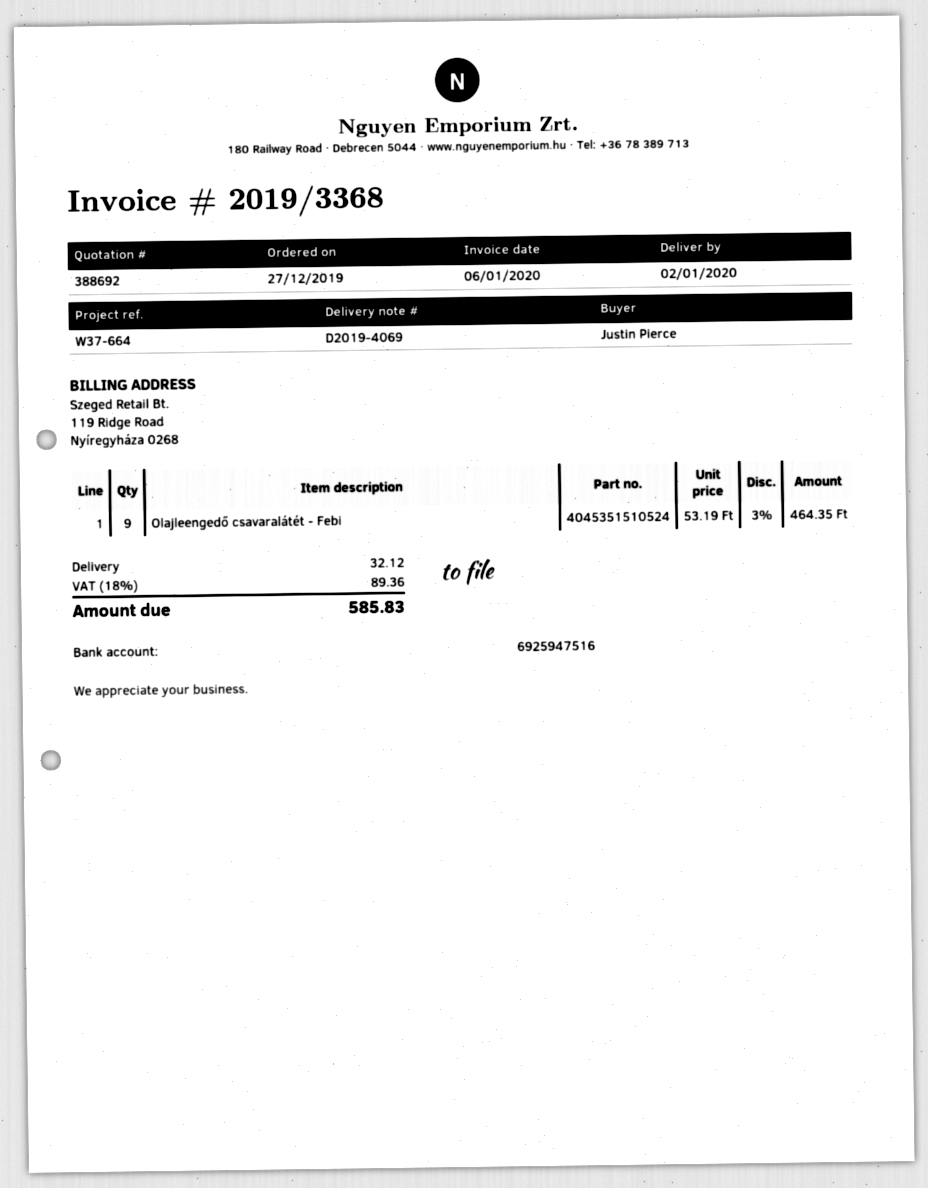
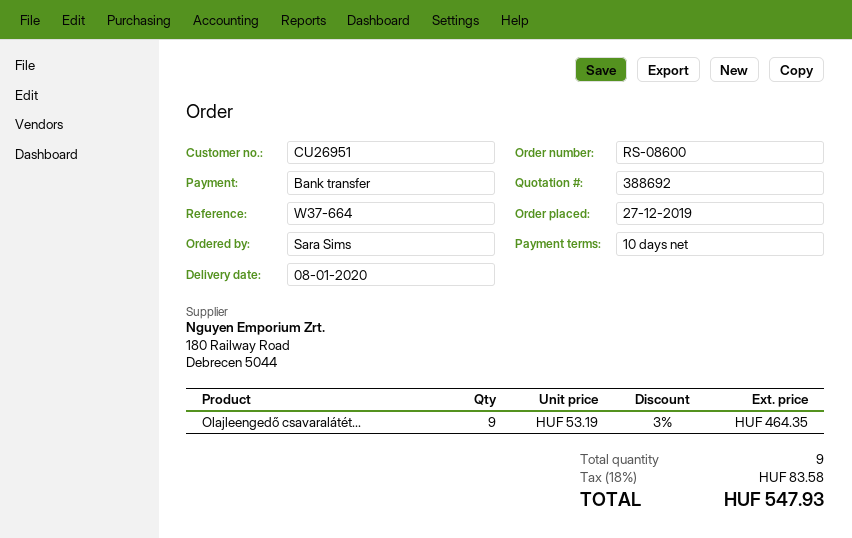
delivery date: 2020-01-02 -> 2020-01-08
ordered by: Justin Pierce -> Sara Sims
shipping: 32.12 -> none
tax: 18% = 89.36 -> 18% = 83.58
total: 585.83 -> 547.93

